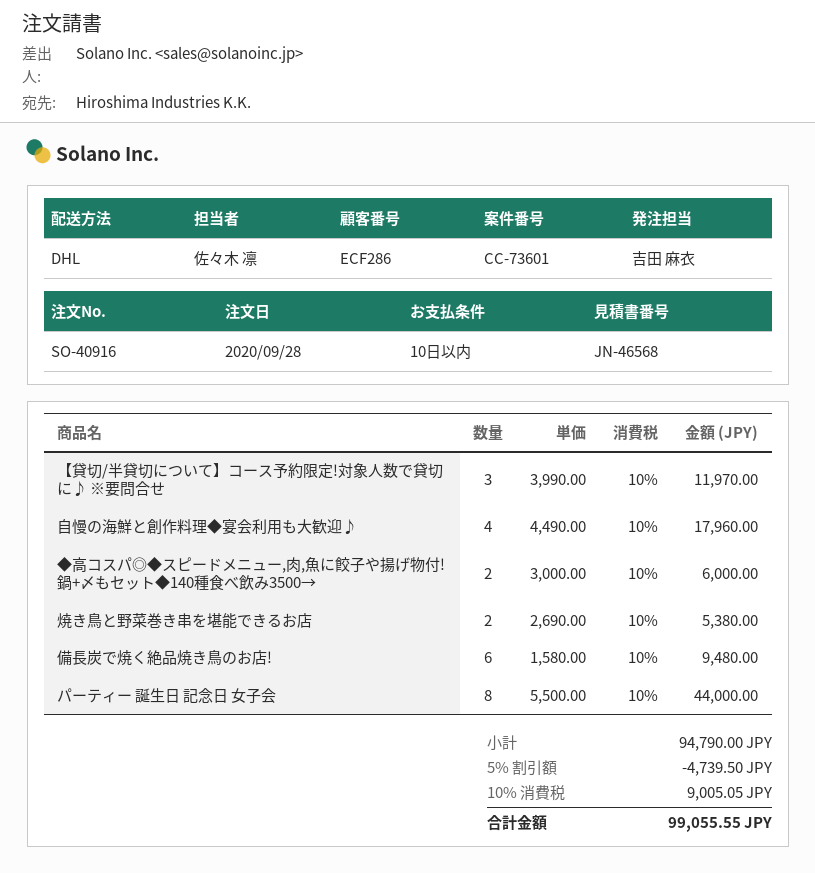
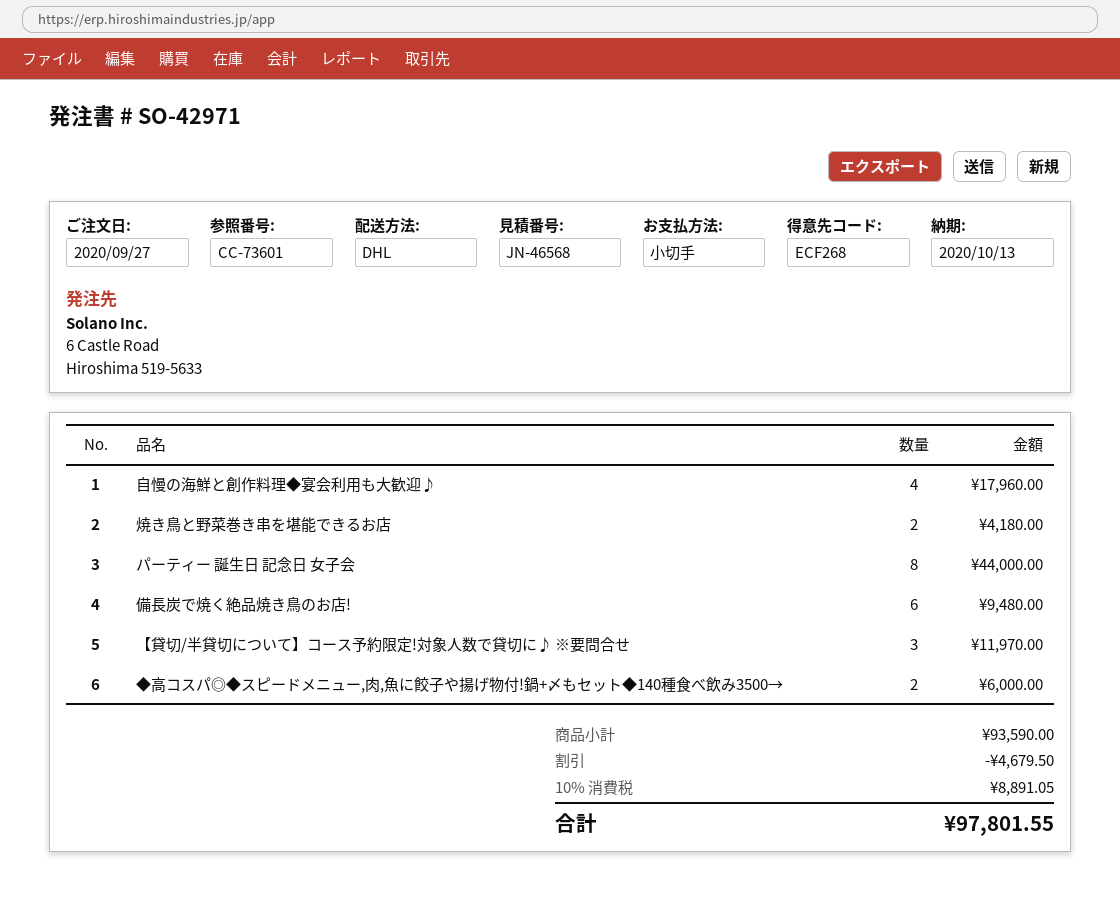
order number: SO-40916 -> SO-42971
order date: 2020-09-28 -> 2020-09-27
customer number: ECF286 -> ECF268
焼き鳥と野菜巻き串を堪能できるお店: 2 for 5380.00 -> 2 for 4180.00
subtotal: 94790.00 -> 93590.00
discount: 4739.50 -> 4679.50
tax: 10% = 9005.05 -> 10% = 8891.05
total: 99055.55 -> 97801.55

